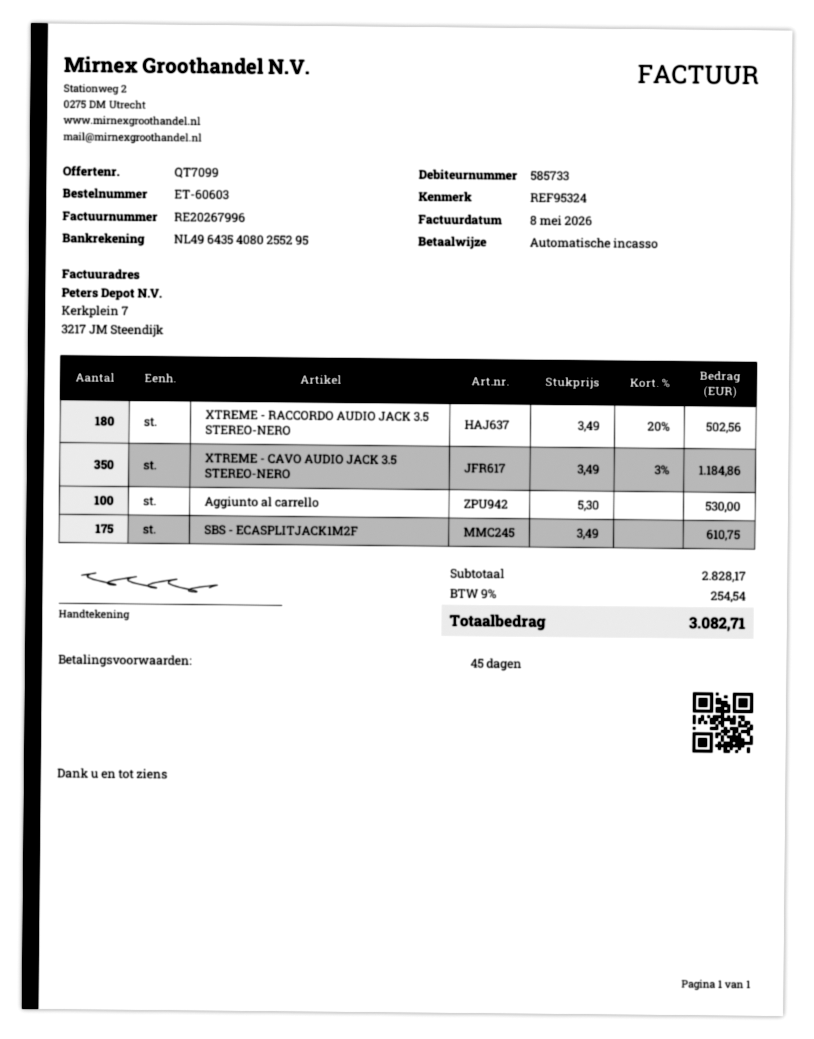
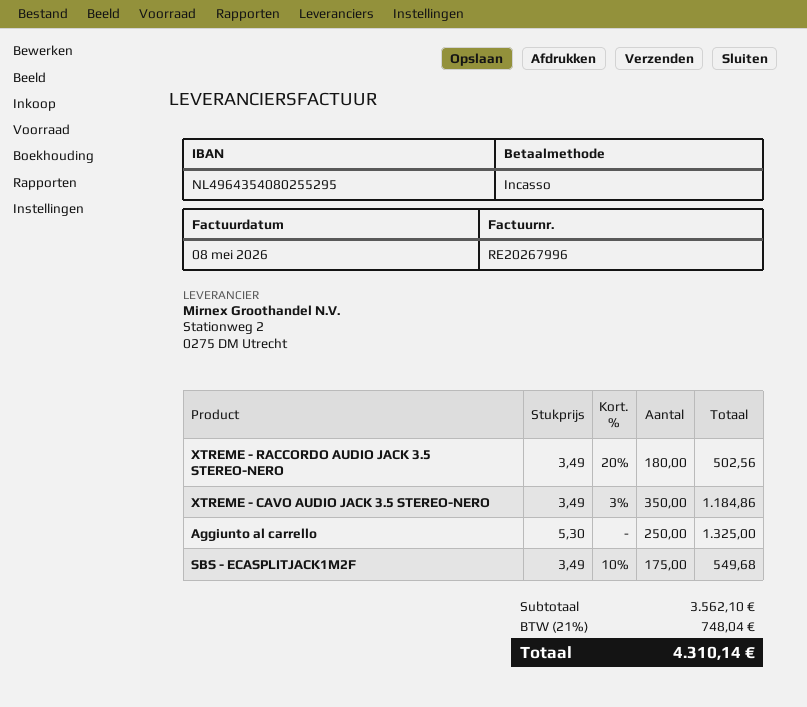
Aggiunto al carrello: 100 x 5.30 = 530.00 -> 250 x 5.30 = 1325.00
SBS - ECASPLITJACK1M2F: 175 x 3.49 = 610.75 -> 175 x 3.49 - 10% = 549.68
subtotal: 2828.17 -> 3562.10
tax: 9% = 254.54 -> 21% = 748.04
total: 3082.71 -> 4310.14

